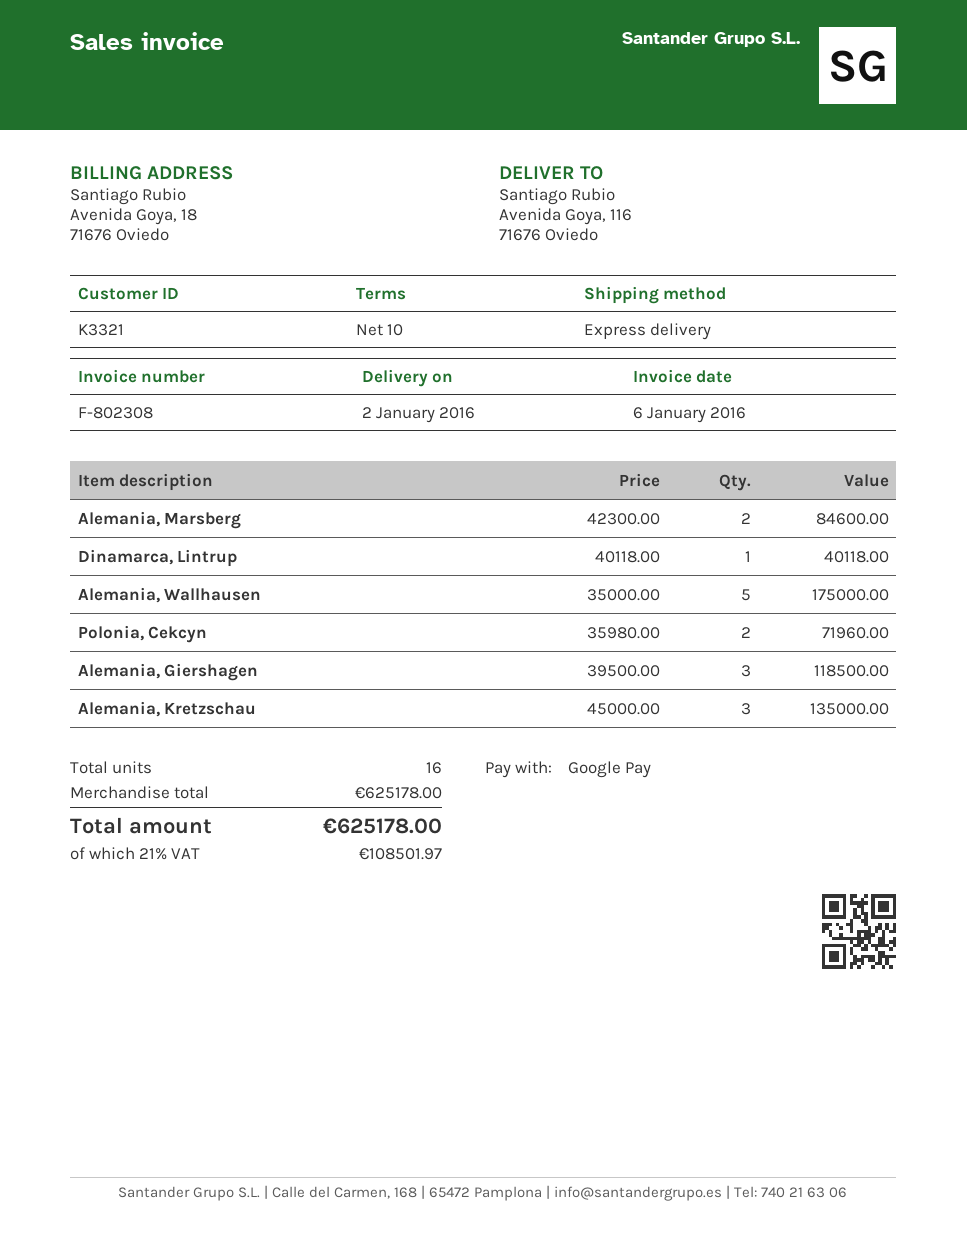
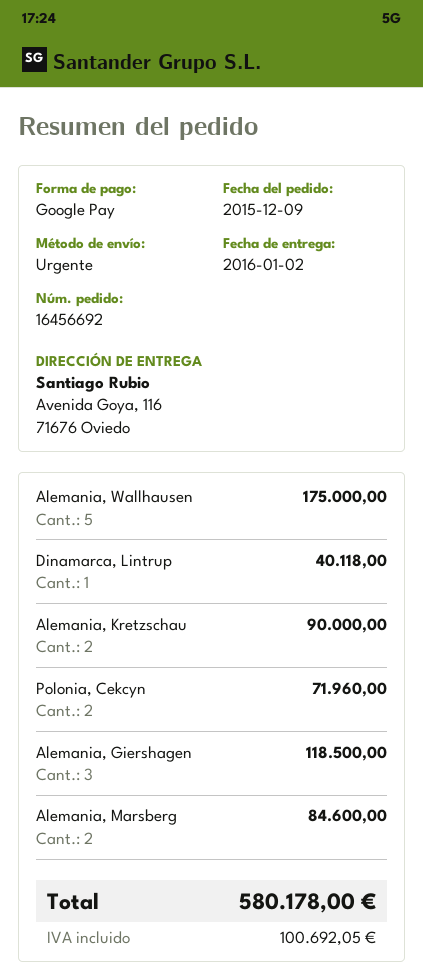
Alemania, Kretzschau: 3 for 135000.00 -> 2 for 90000.00
tax: 108501.97 -> 100692.05
total: 625178.00 -> 580178.00

